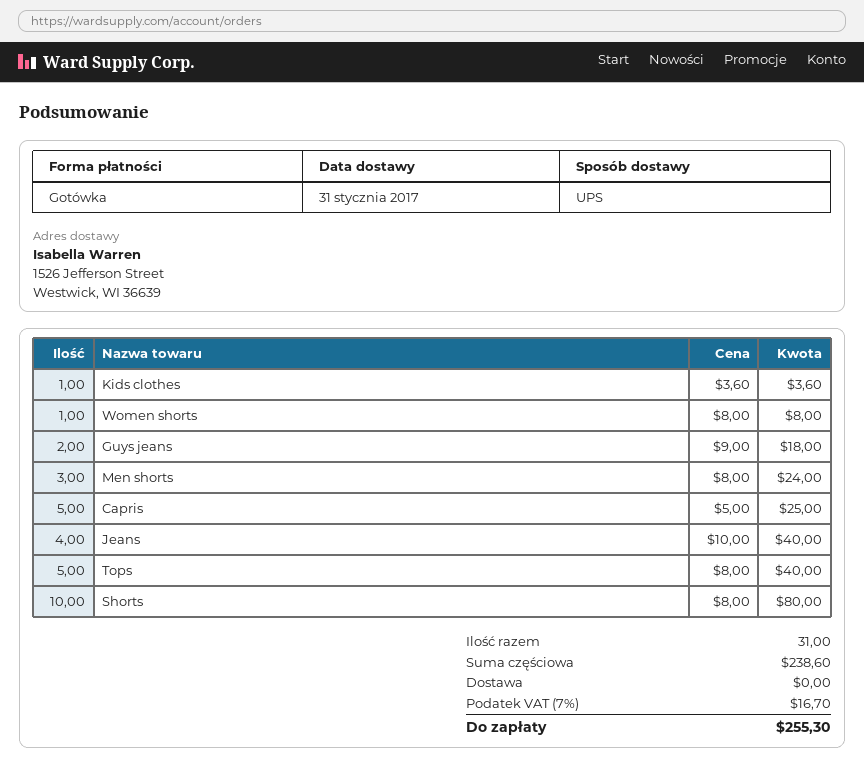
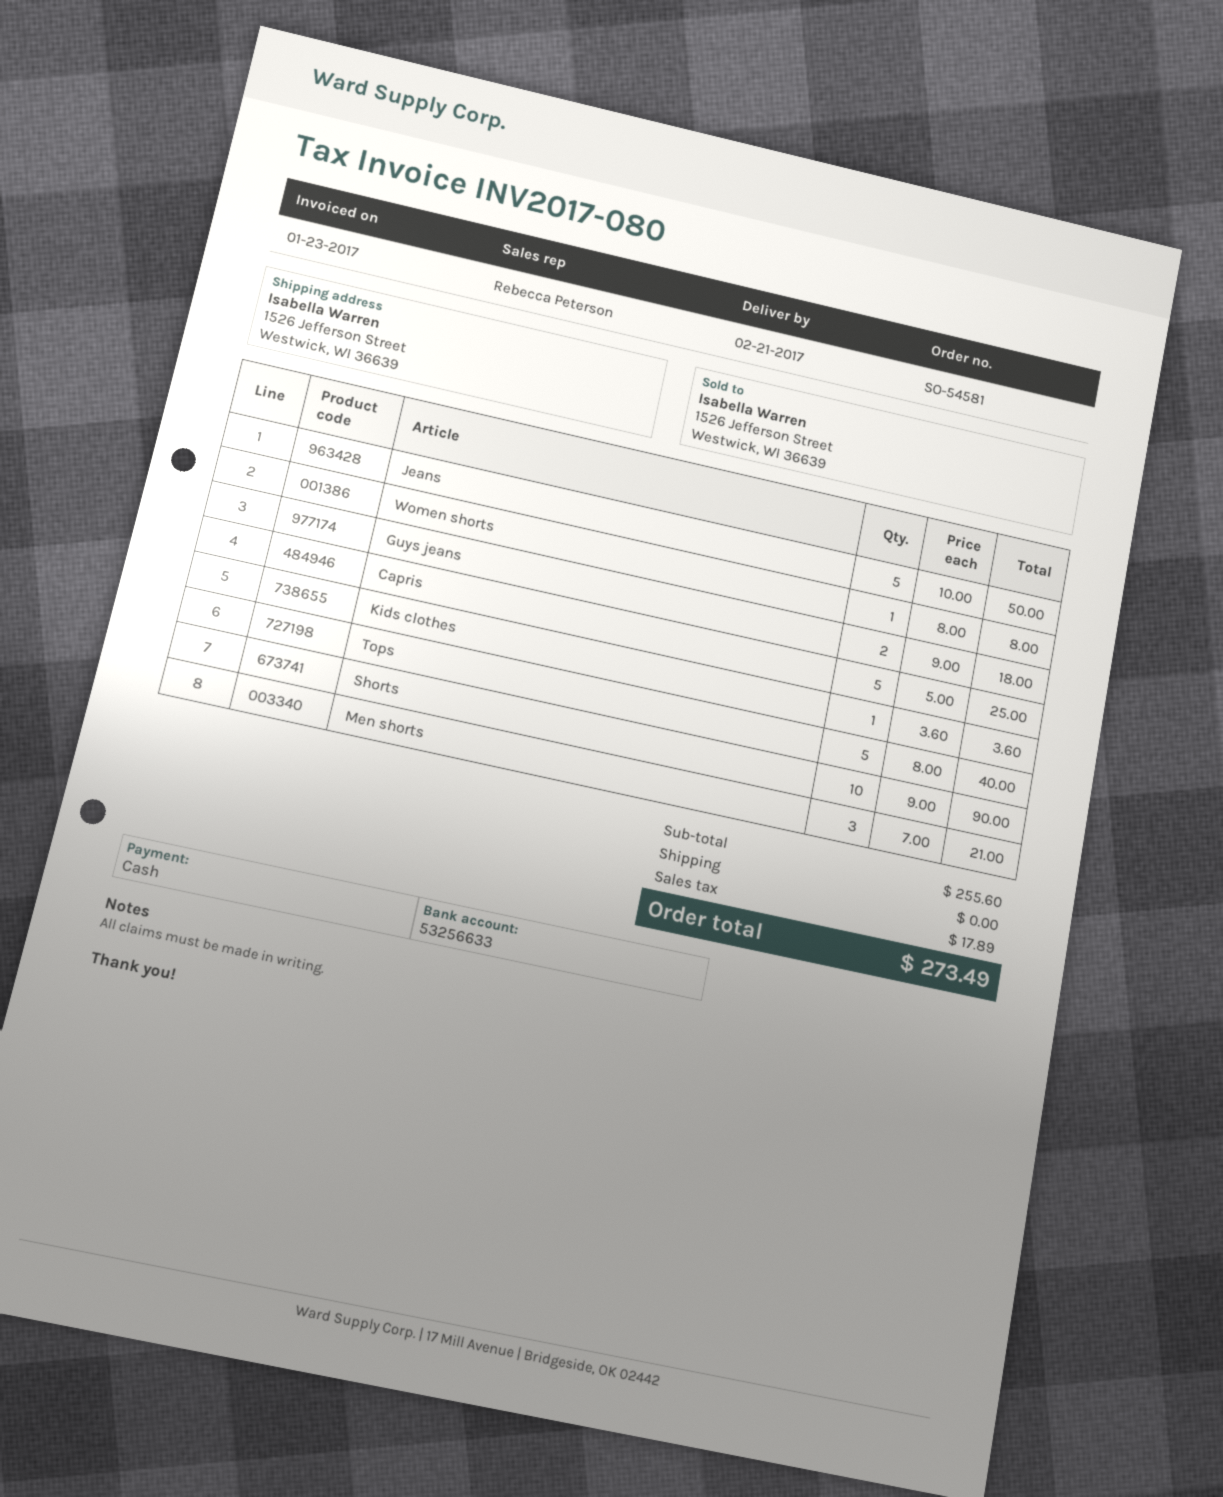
delivery date: 2017-01-31 -> 2017-02-21
Men shorts: 3 x 8.00 = 24.00 -> 3 x 7.00 = 21.00
Jeans: 4 x 10.00 = 40.00 -> 5 x 10.00 = 50.00
Shorts: 10 x 8.00 = 80.00 -> 10 x 9.00 = 90.00
subtotal: 238.60 -> 255.60
tax: 16.70 -> 17.89
total: 255.30 -> 273.49

